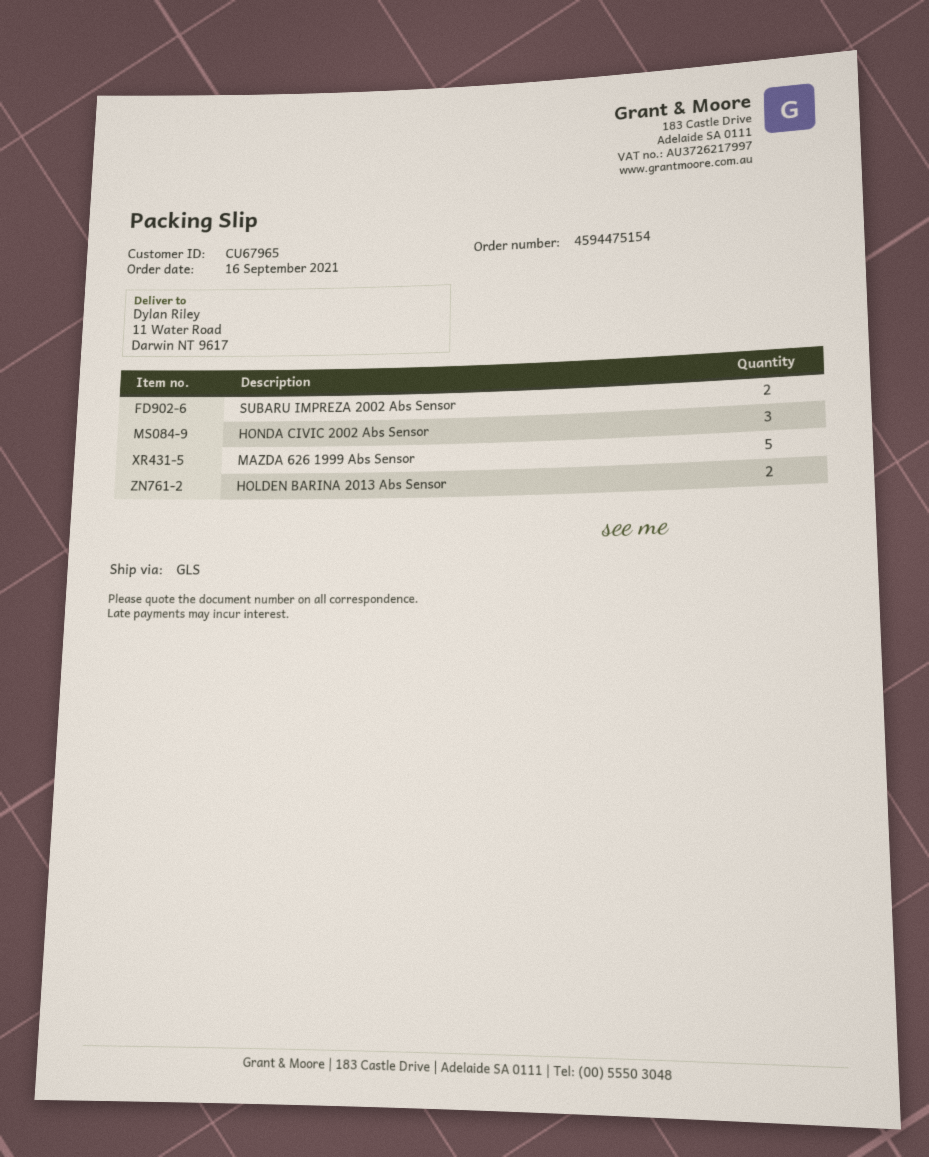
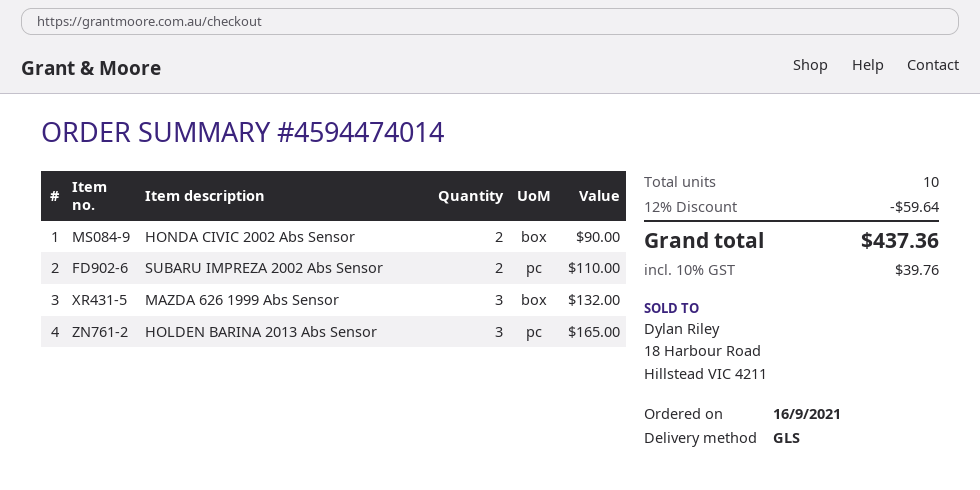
order number: 4594475154 -> 4594474014
HONDA CIVIC 2002 Abs Sensor: 3 -> 2
MAZDA 626 1999 Abs Sensor: 5 -> 3
HOLDEN BARINA 2013 Abs Sensor: 2 -> 3

